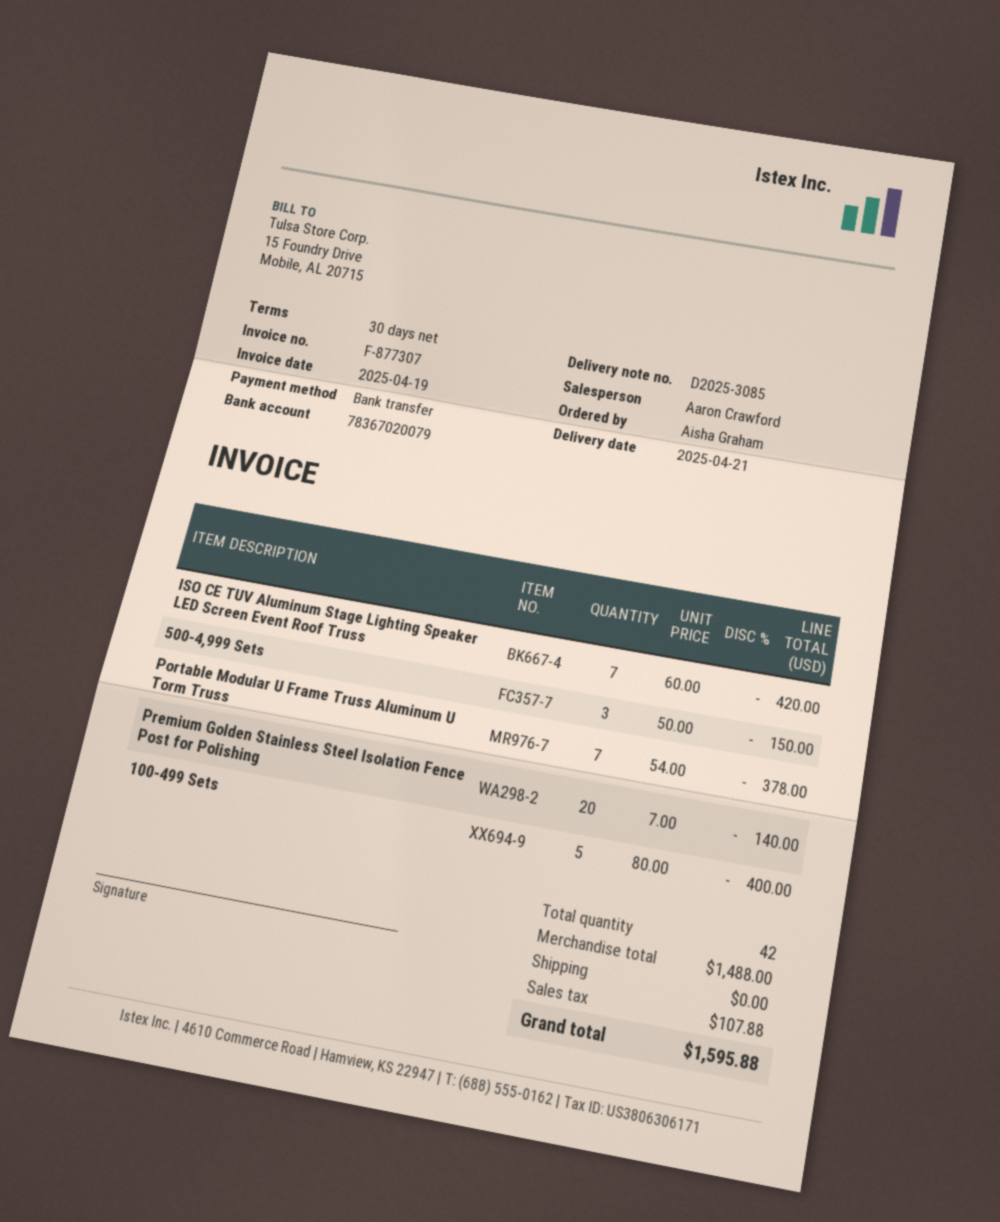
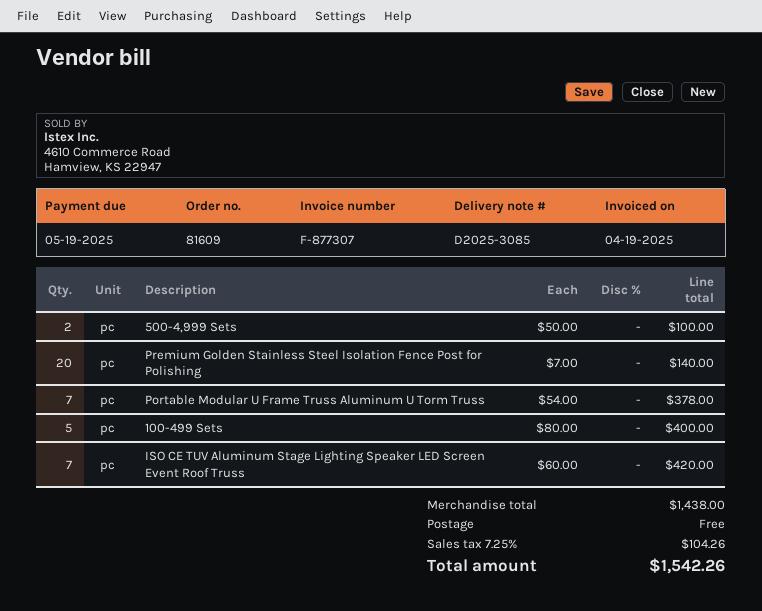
500-4,999 Sets: 3 x 50.00 = 150.00 -> 2 x 50.00 = 100.00
subtotal: 1488.00 -> 1438.00
tax: 107.88 -> 104.26
total: 1595.88 -> 1542.26

